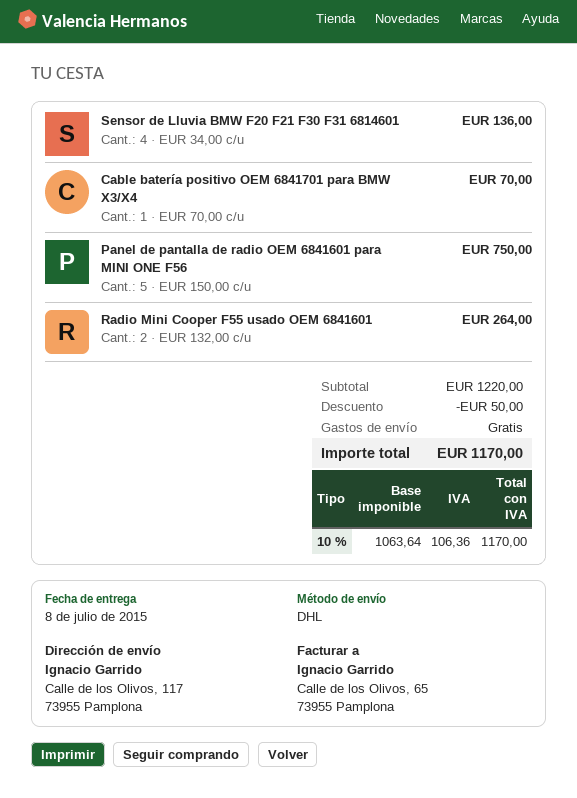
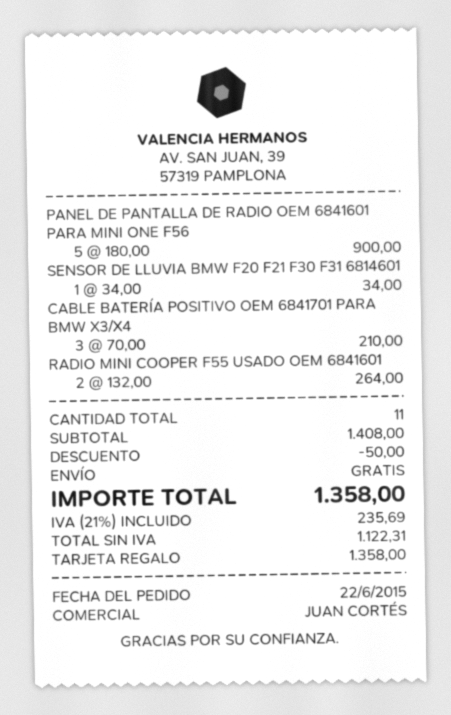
Sensor de Lluvia BMW F20 F21 F30 F31 6814601: 4 x 34.00 = 136.00 -> 1 x 34.00 = 34.00
Cable batería positivo OEM 6841701 para BMW X3/X4: 1 x 70.00 = 70.00 -> 3 x 70.00 = 210.00
Panel de pantalla de radio OEM 6841601 para MINI ONE F56: 5 x 150.00 = 750.00 -> 5 x 180.00 = 900.00
subtotal: 1220.00 -> 1408.00
net: 1063.64 -> 1122.31
tax: 10% = 106.36 -> 21% = 235.69
total: 1170.00 -> 1358.00

